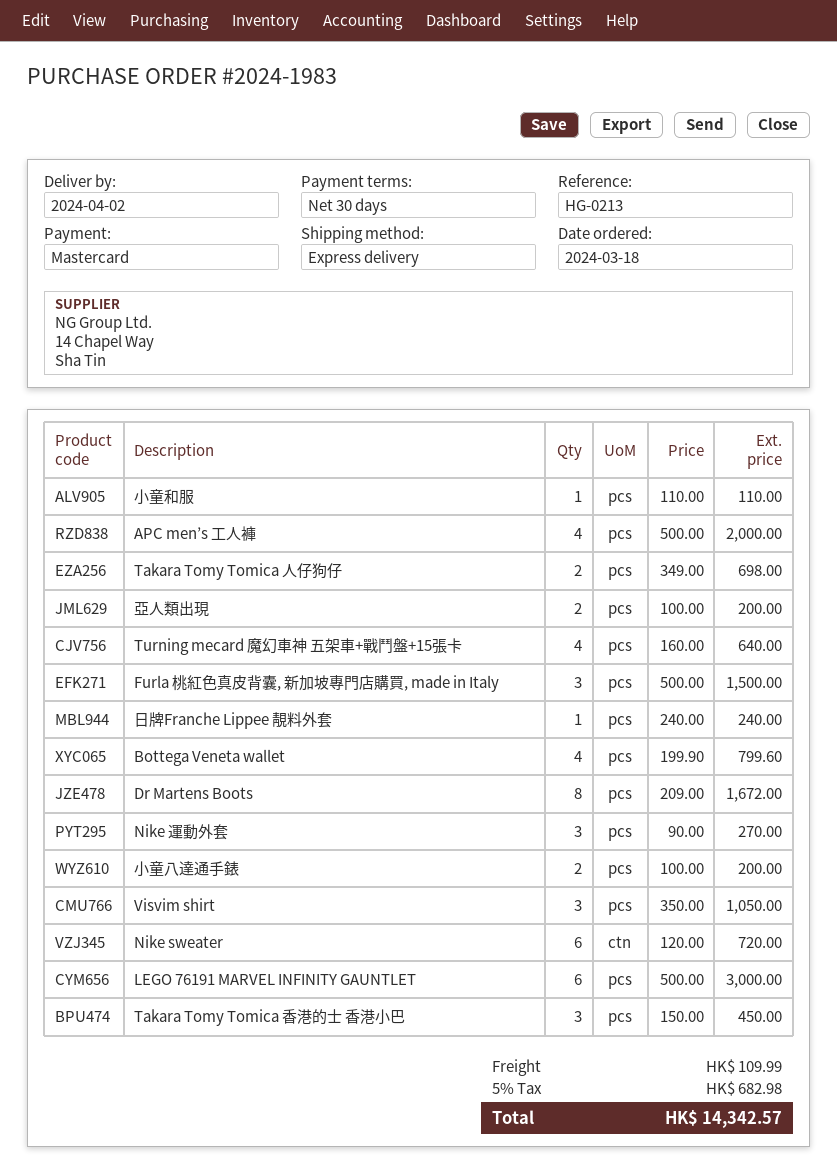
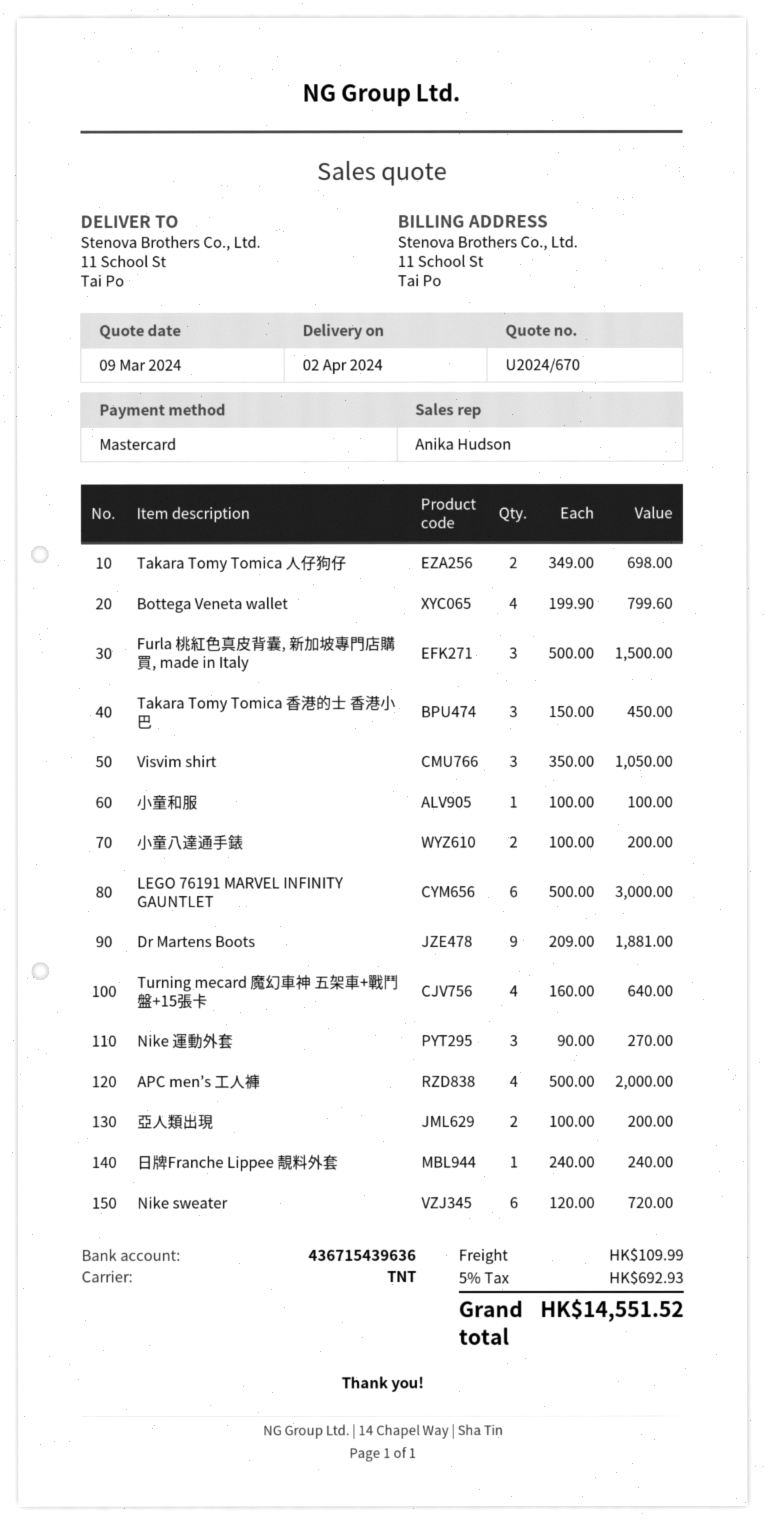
shipping method: express -> TNT
小童和服: 1 x 110.00 = 110.00 -> 1 x 100.00 = 100.00
Dr Martens Boots: 8 x 209.00 = 1672.00 -> 9 x 209.00 = 1881.00
tax: 5% = 682.98 -> 5% = 692.93
total: 14342.57 -> 14551.52

